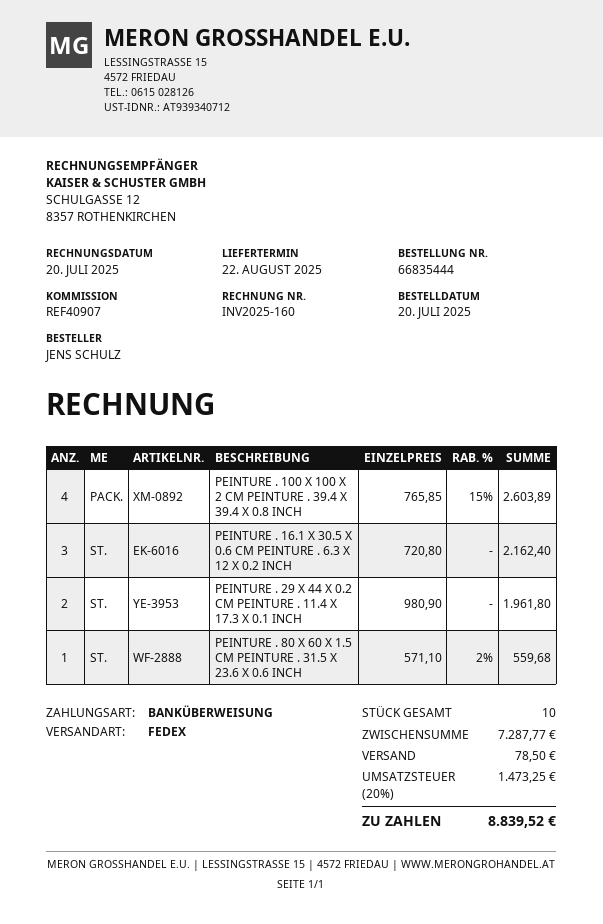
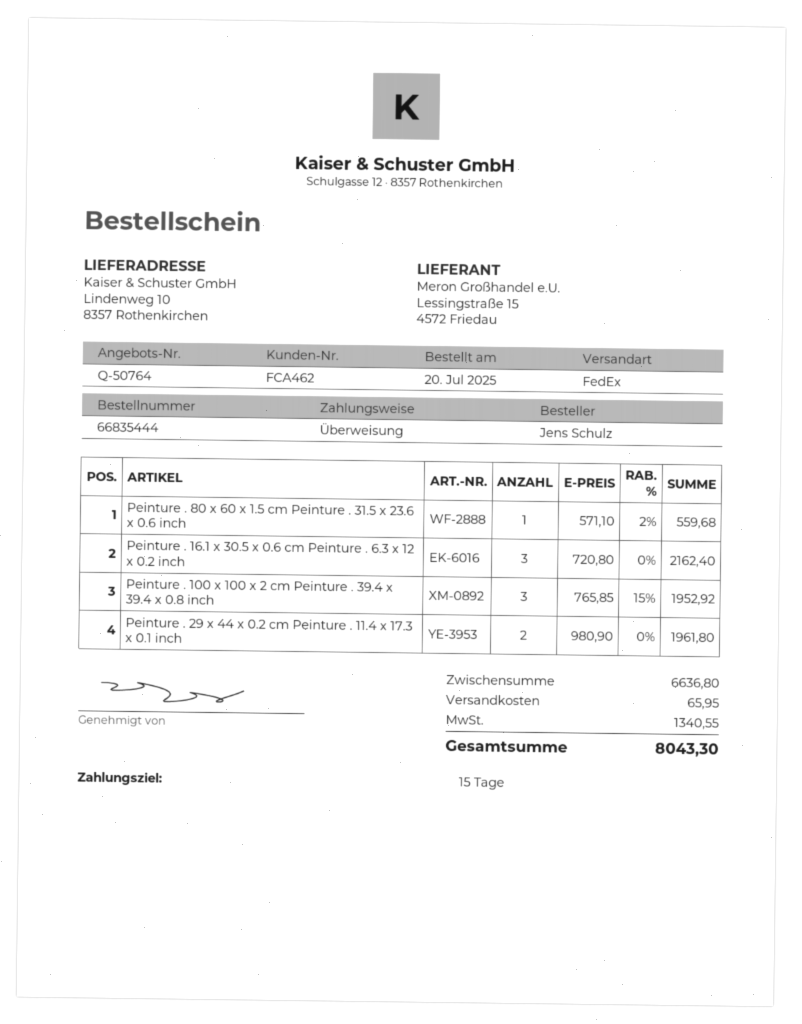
PEINTURE . 100 X 100 X 2 CM PEINTURE . 39.4 X 39.4 X 0.8 INCH: 4 x 765.85 - 15% = 2603.89 -> 3 x 765.85 - 15% = 1952.92
subtotal: 7287.77 -> 6636.80
shipping: 78.50 -> 65.95
tax: 1473.25 -> 1340.55
total: 8839.52 -> 8043.30

